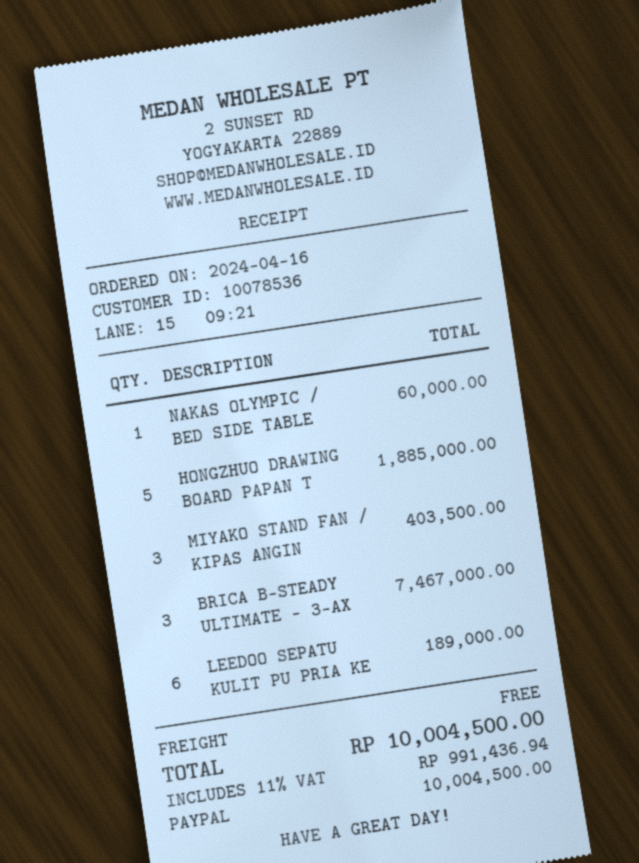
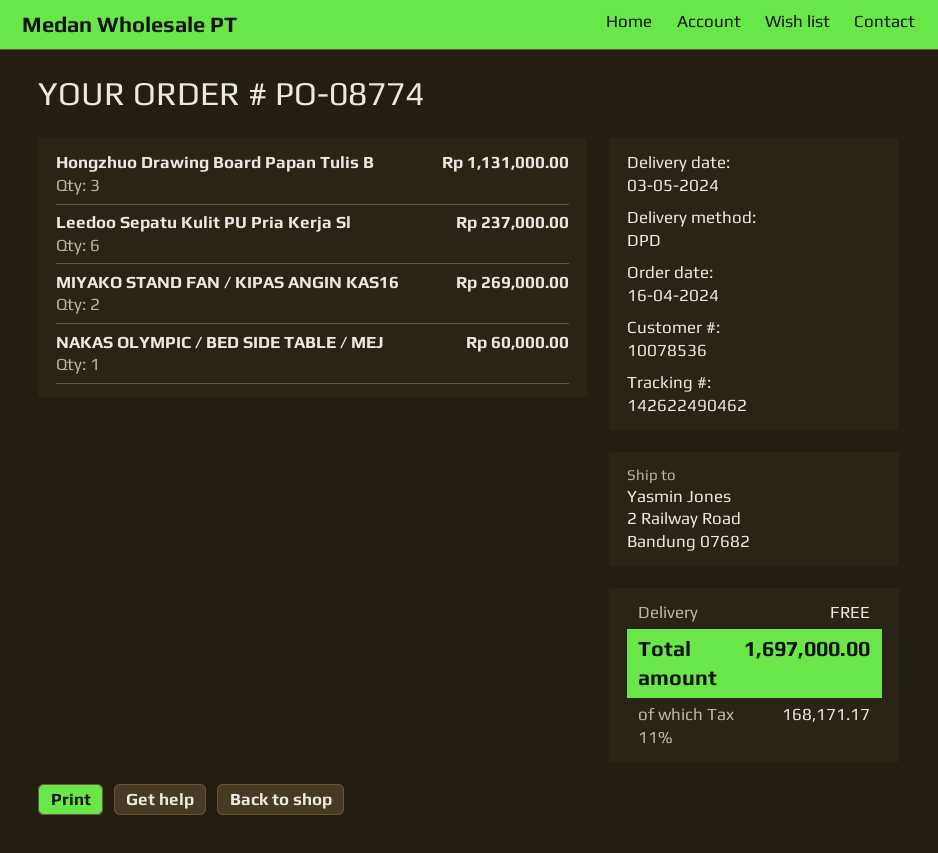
HONGZHUO DRAWING BOARD PAPAN T: 5 for 1885000.00 -> 3 for 1131000.00
MIYAKO STAND FAN / KIPAS ANGIN: 3 for 403500.00 -> 2 for 269000.00
BRICA B-STEADY ULTIMATE - 3-AX: 3 for 7467000.00 -> none
LEEDOO SEPATU KULIT PU PRIA KE: 6 for 189000.00 -> 6 for 237000.00
tax: 11% = 991436.94 -> 11% = 168171.17
total: 10004500.00 -> 1697000.00

